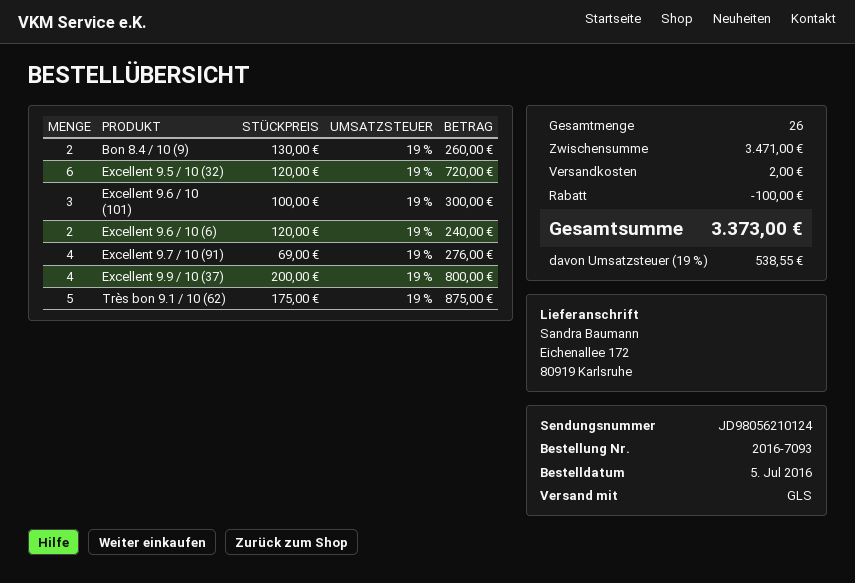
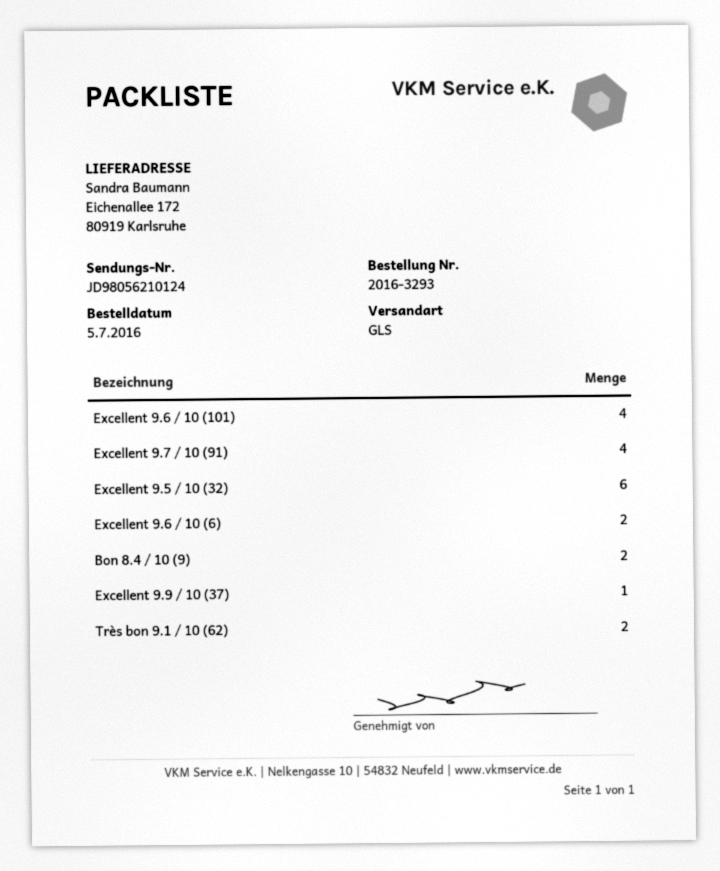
order number: 2016-7093 -> 2016-3293
Excellent 9.6 / 10 (101): 3 -> 4
Excellent 9.9 / 10 (37): 4 -> 1
Très bon 9.1 / 10 (62): 5 -> 2

